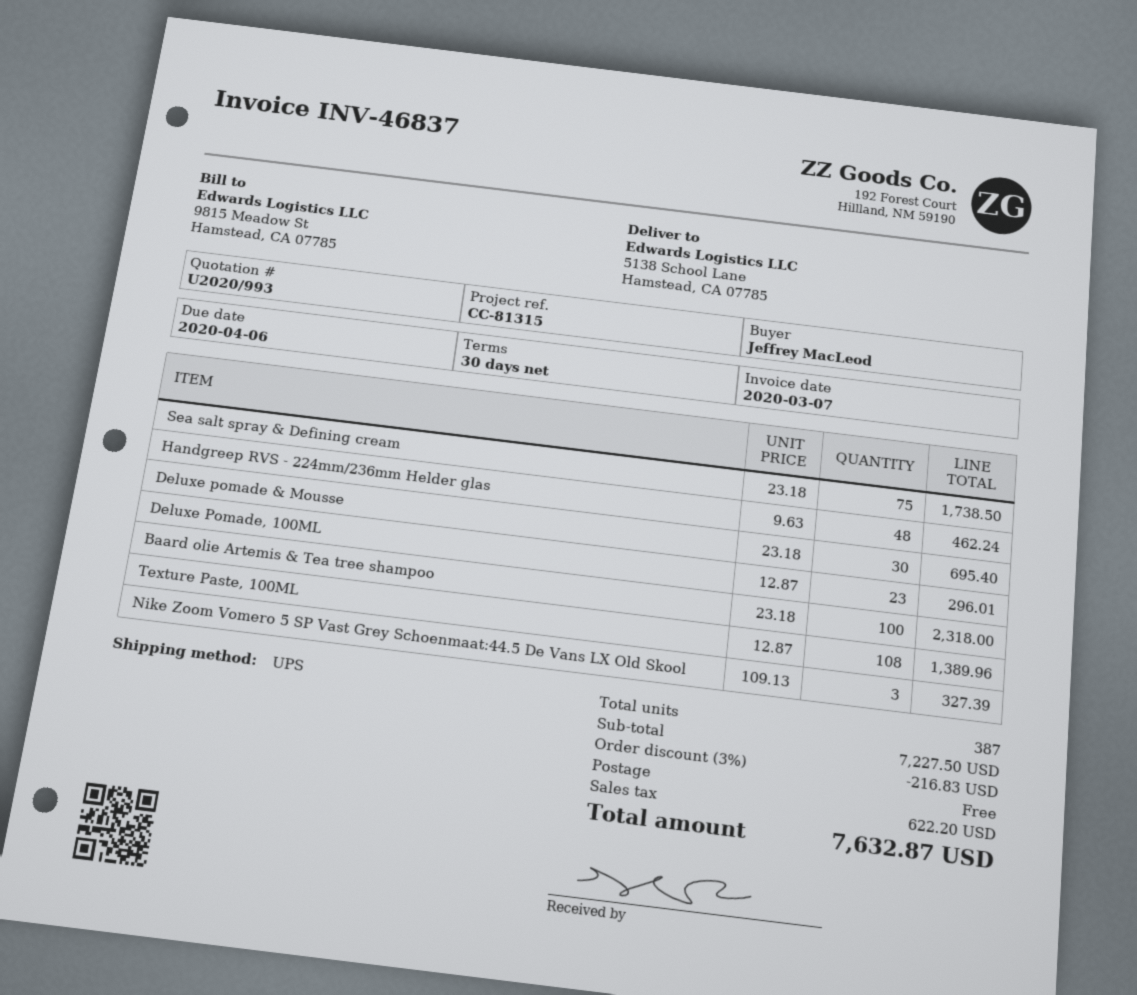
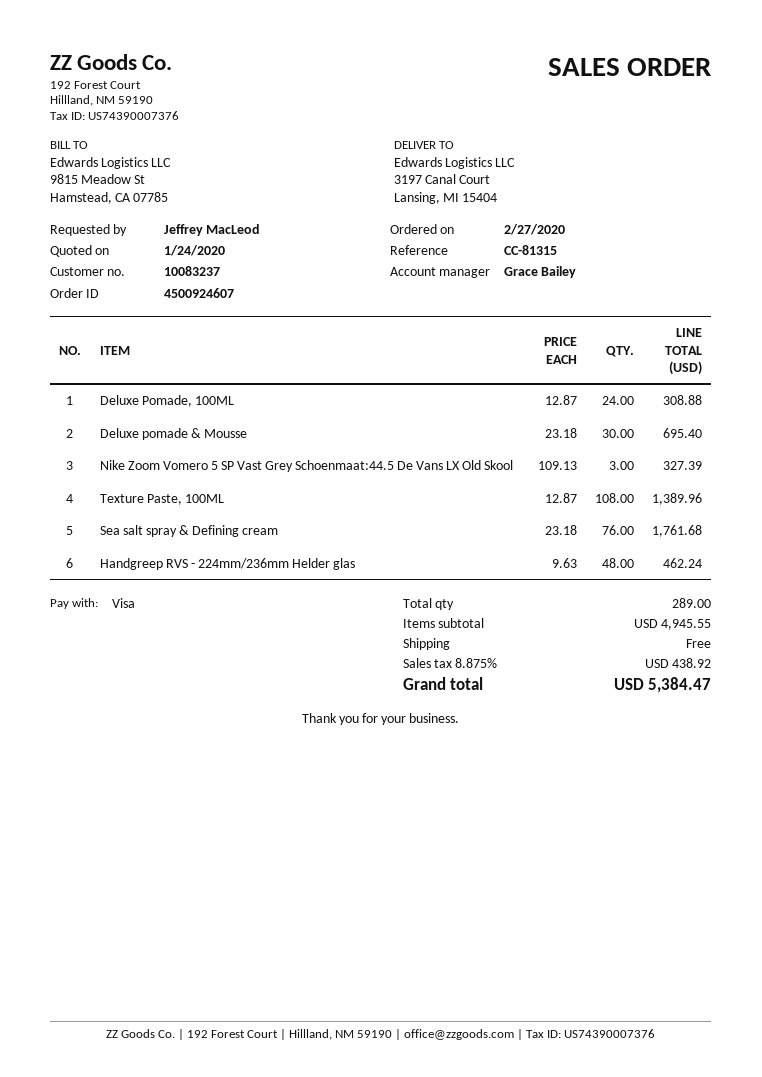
ship to: 5138 School Lane, Hamstead, CA 07785 -> 3197 Canal Court, Lansing, MI 15404
Sea salt spray & Defining cream: 75 x 23.18 = 1738.50 -> 76 x 23.18 = 1761.68
Deluxe Pomade, 100ML: 23 x 12.87 = 296.01 -> 24 x 12.87 = 308.88
Baard olie Artemis & Tea tree shampoo: 100 x 23.18 = 2318.00 -> none
total quantity: 387 -> 289
subtotal: 7227.50 -> 4945.55
discount: 3% = 216.83 -> none
tax: 622.20 -> 438.92
total: 7632.87 -> 5384.47

